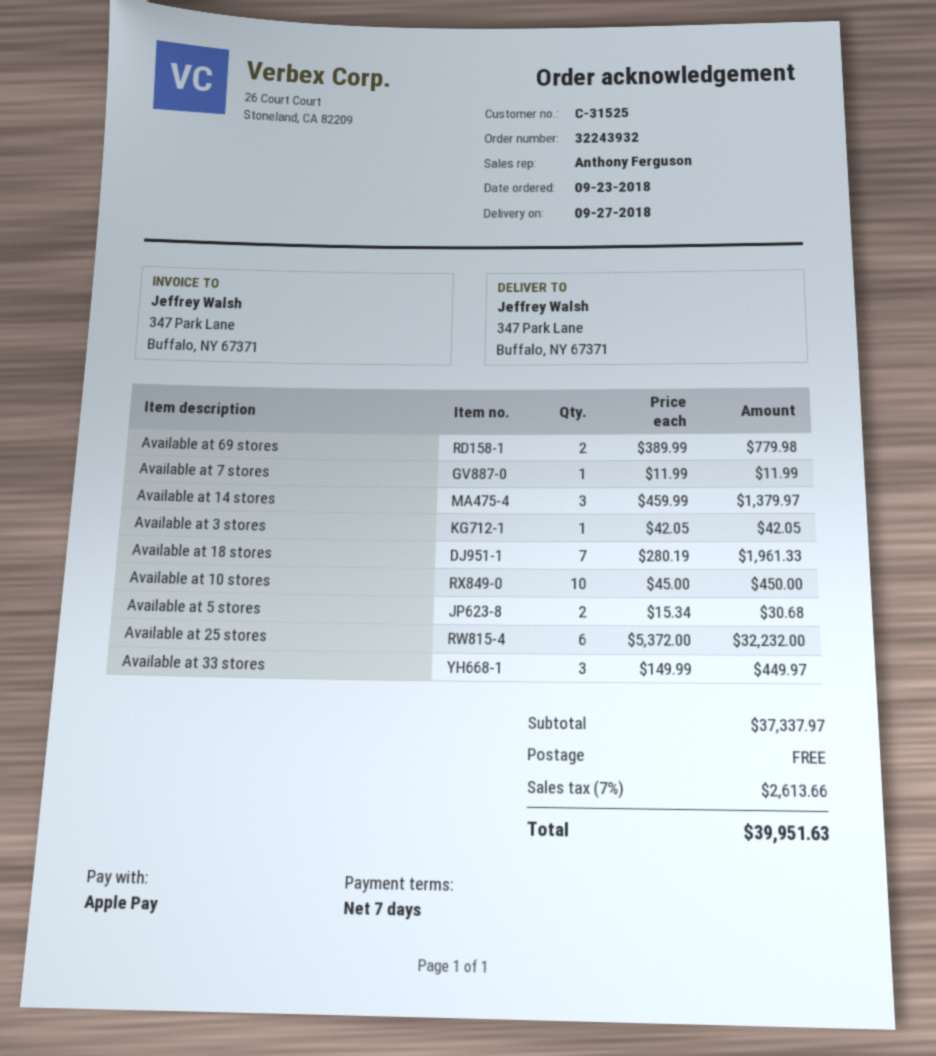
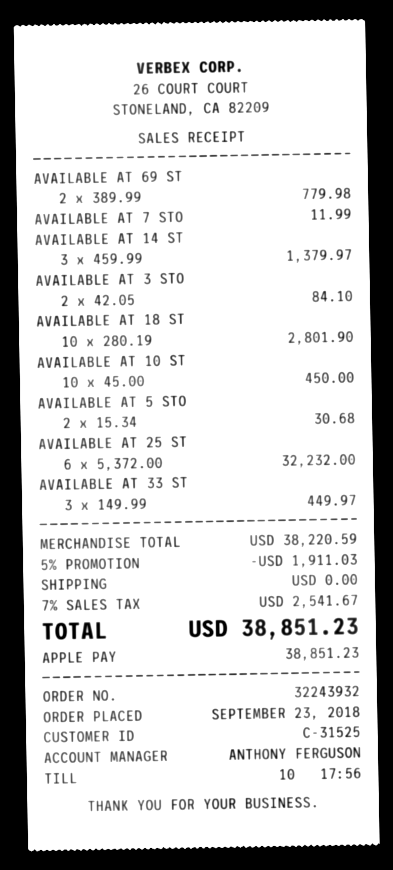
Available at 3 stores: 1 x 42.05 = 42.05 -> 2 x 42.05 = 84.10
Available at 18 stores: 7 x 280.19 = 1961.33 -> 10 x 280.19 = 2801.90
subtotal: 37337.97 -> 38220.59
discount: none -> 5% = 1911.03
tax: 7% = 2613.66 -> 7% = 2541.67
total: 39951.63 -> 38851.23

